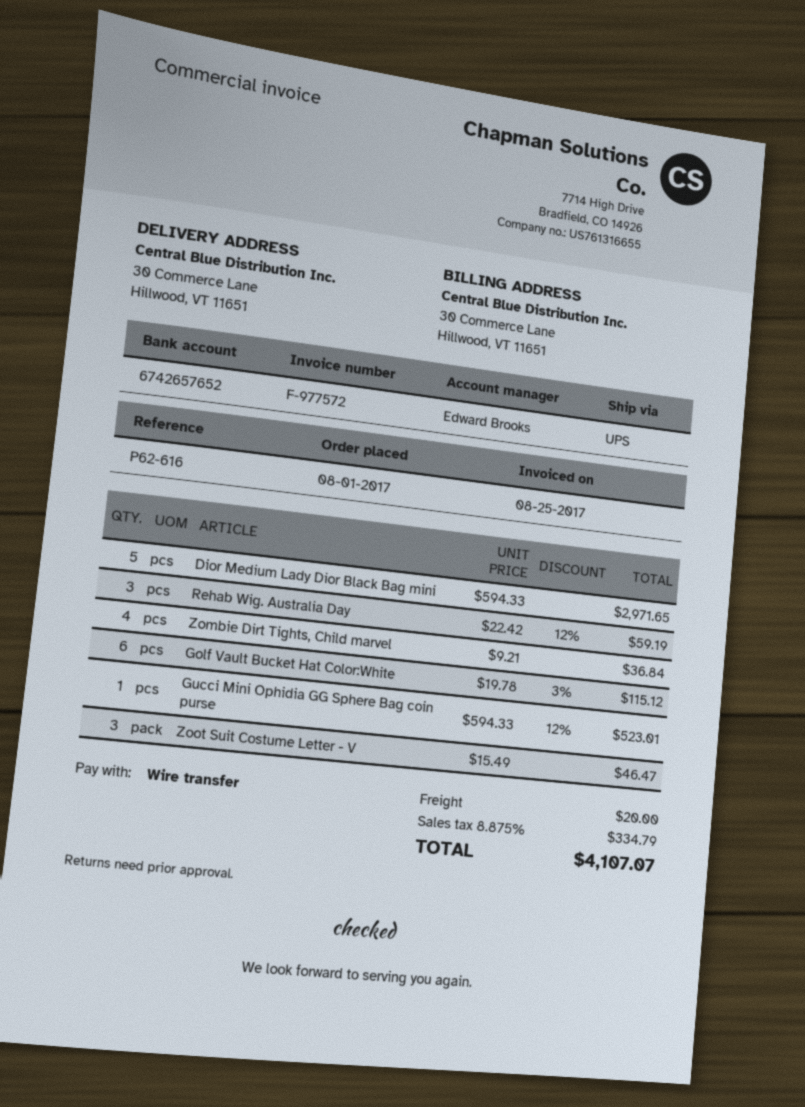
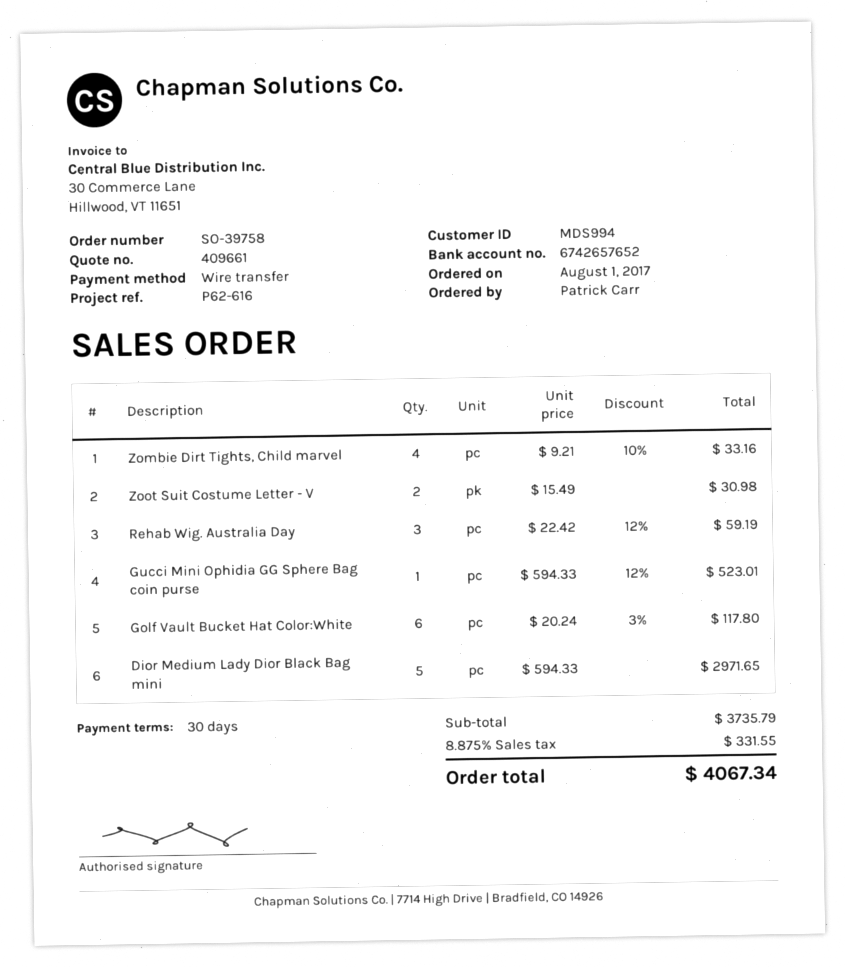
Zombie Dirt Tights, Child marvel: 4 x 9.21 = 36.84 -> 4 x 9.21 - 10% = 33.16
Golf Vault Bucket Hat Color:White: 6 x 19.78 - 3% = 115.12 -> 6 x 20.24 - 3% = 117.80
Zoot Suit Costume Letter - V: 3 x 15.49 = 46.47 -> 2 x 15.49 = 30.98
shipping: 20.00 -> none
tax: 8.875% = 334.79 -> 8.875% = 331.55
total: 4107.07 -> 4067.34

